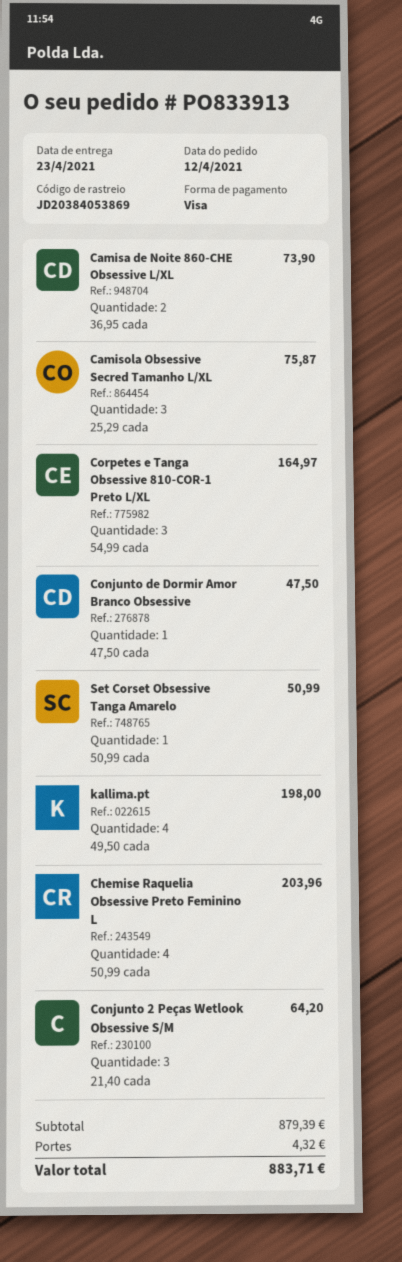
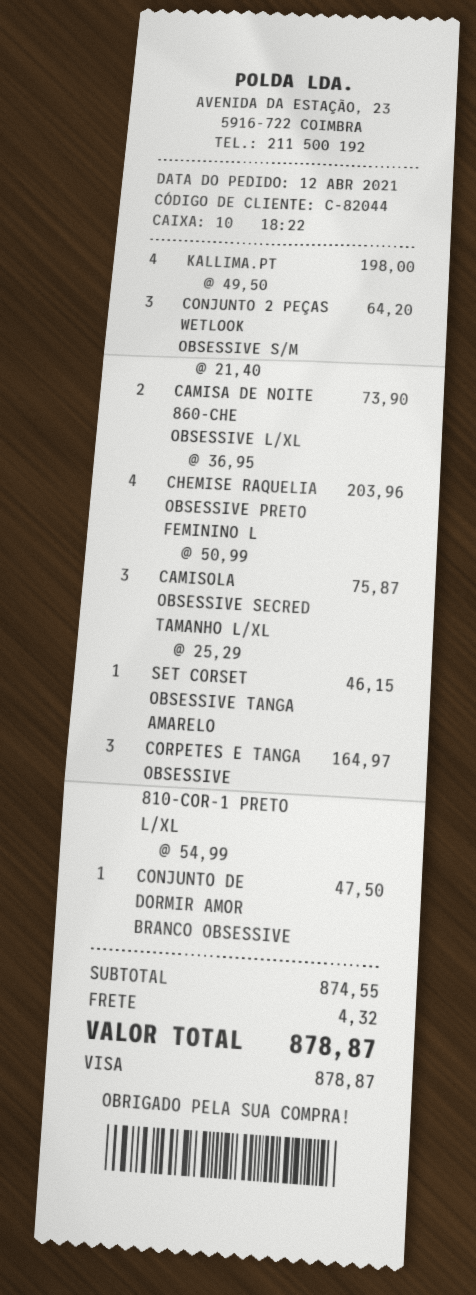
Set Corset Obsessive Tanga Amarelo: 1 x 50.99 = 50.99 -> 1 x 46.15 = 46.15
subtotal: 879.39 -> 874.55
total: 883.71 -> 878.87

